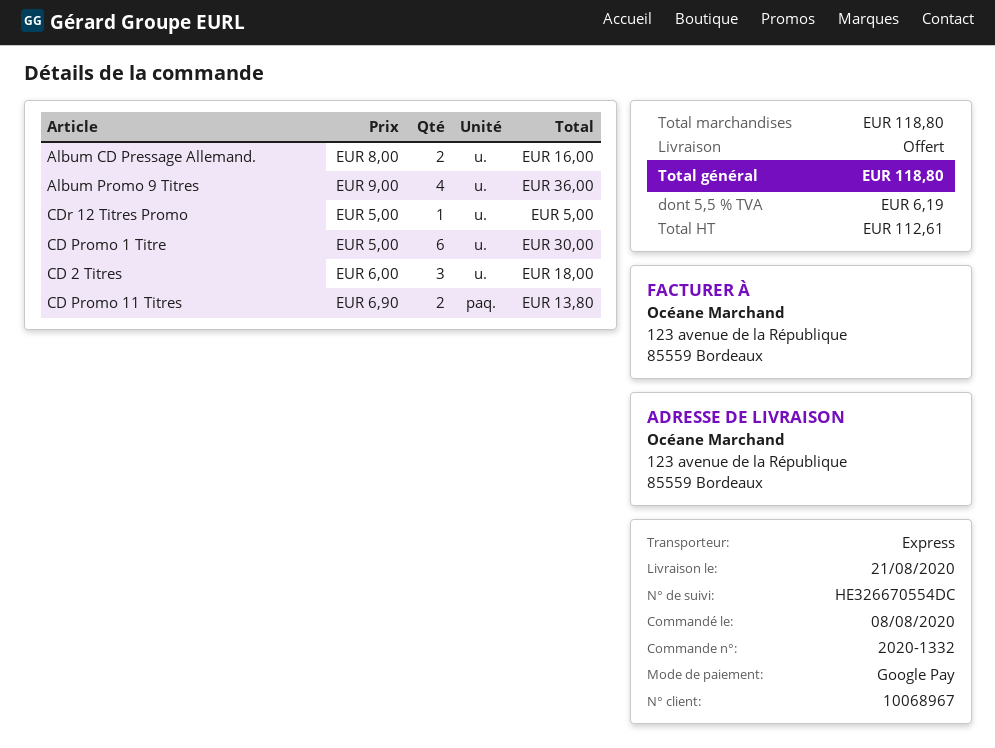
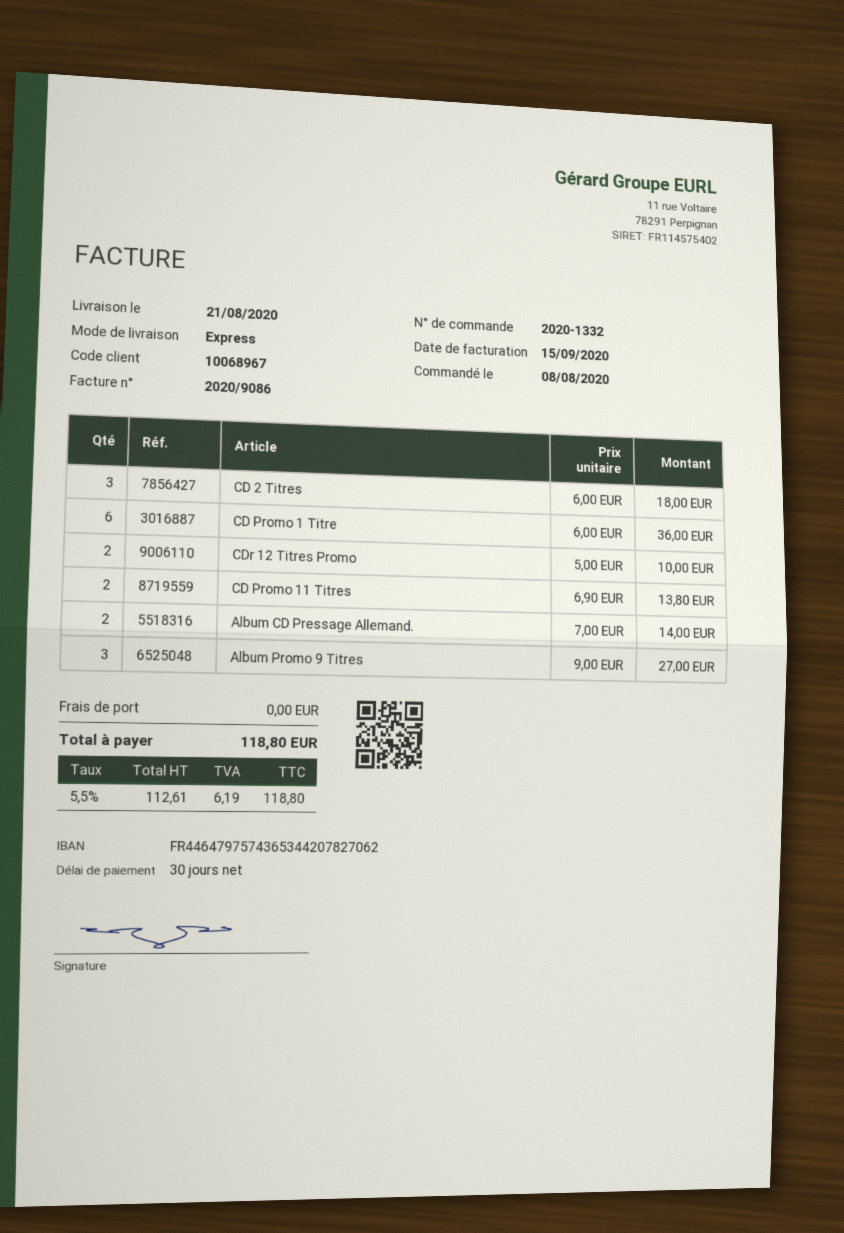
Album CD Pressage Allemand.: 2 x 8.00 = 16.00 -> 2 x 7.00 = 14.00
Album Promo 9 Titres: 4 x 9.00 = 36.00 -> 3 x 9.00 = 27.00
CDr 12 Titres Promo: 1 x 5.00 = 5.00 -> 2 x 5.00 = 10.00
CD Promo 1 Titre: 6 x 5.00 = 30.00 -> 6 x 6.00 = 36.00

